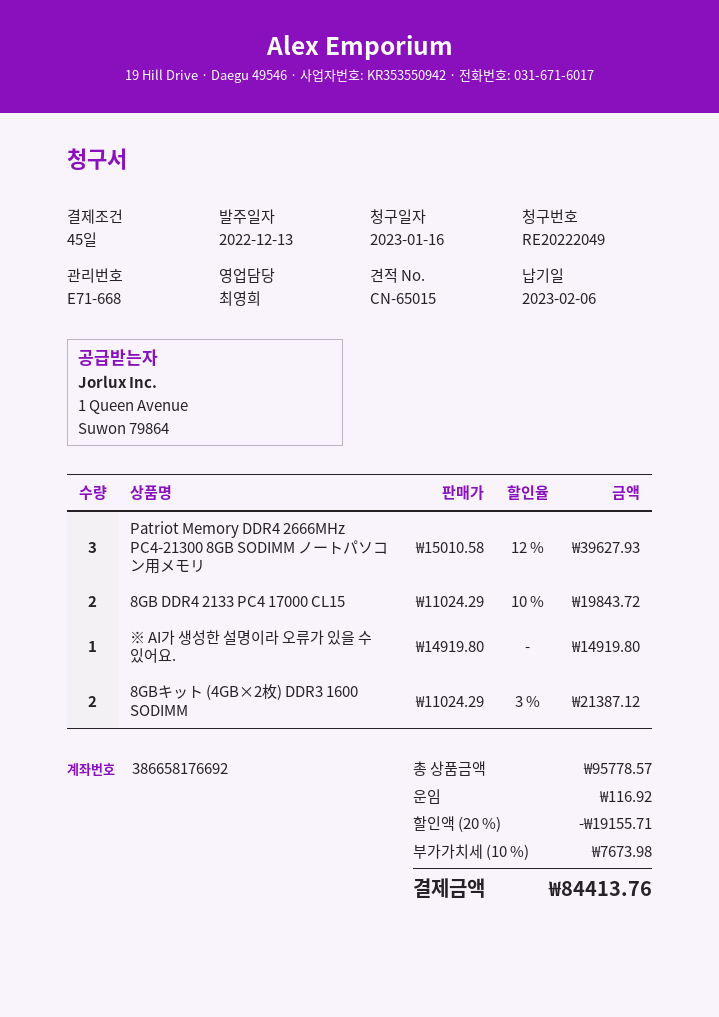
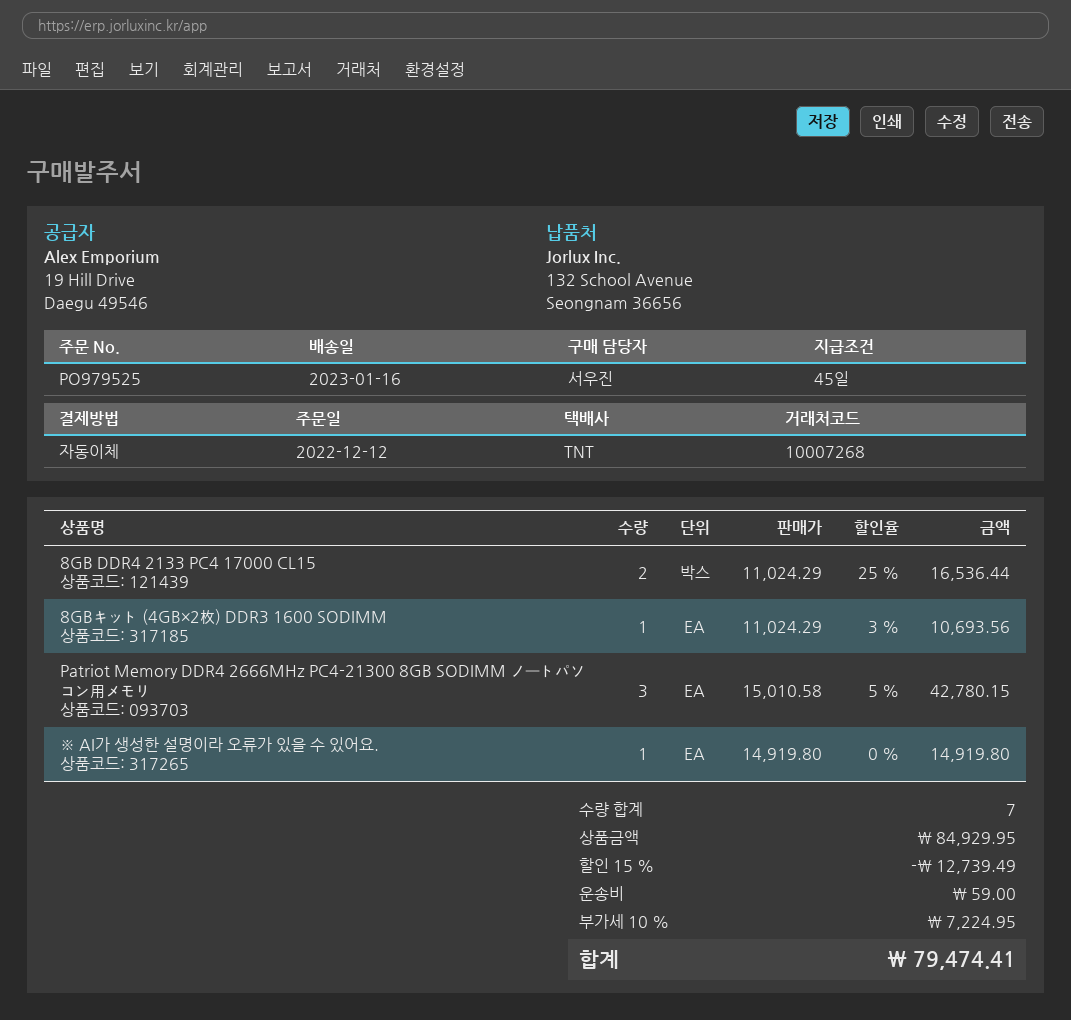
order date: 2022-12-13 -> 2022-12-12
delivery date: 2023-02-06 -> 2023-01-16
Patriot Memory DDR4 2666MHz PC4-21300 8GB SODIMM ノートパソコン用メモリ: 3 x 15010.58 - 12% = 39627.93 -> 3 x 15010.58 - 5% = 42780.15
8GB DDR4 2133 PC4 17000 CL15: 2 x 11024.29 - 10% = 19843.72 -> 2 x 11024.29 - 25% = 16536.44
8GBキット (4GB×2枚) DDR3 1600 SODIMM: 2 x 11024.29 - 3% = 21387.12 -> 1 x 11024.29 - 3% = 10693.56
subtotal: 95778.57 -> 84929.95
discount: 20% = 19155.71 -> 15% = 12739.49
shipping: 116.92 -> 59.00
tax: 10% = 7673.98 -> 10% = 7224.95
total: 84413.76 -> 79474.41

